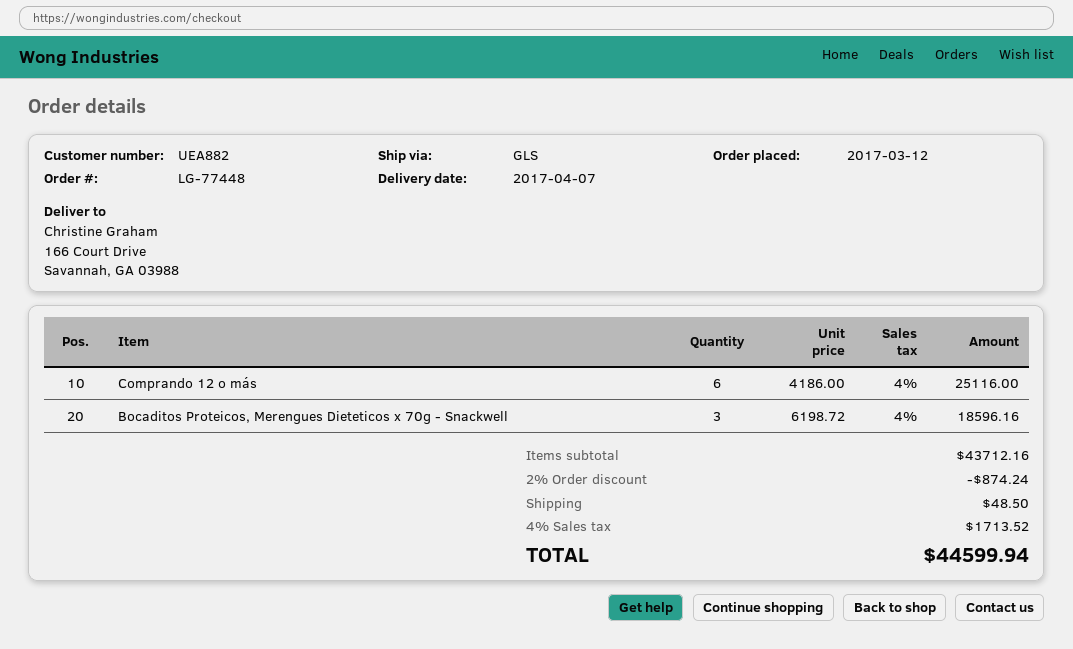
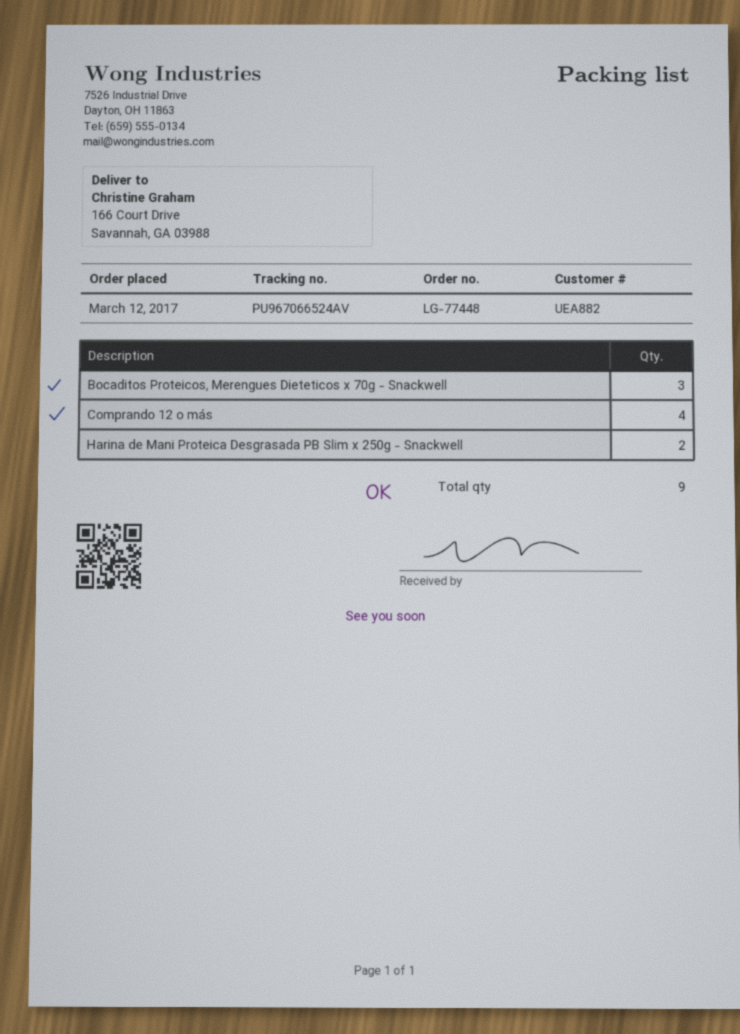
Comprando 12 o más: 6 -> 4
Harina de Mani Proteica Desgrasada PB Slim x 250g - Snackwell: none -> 2

